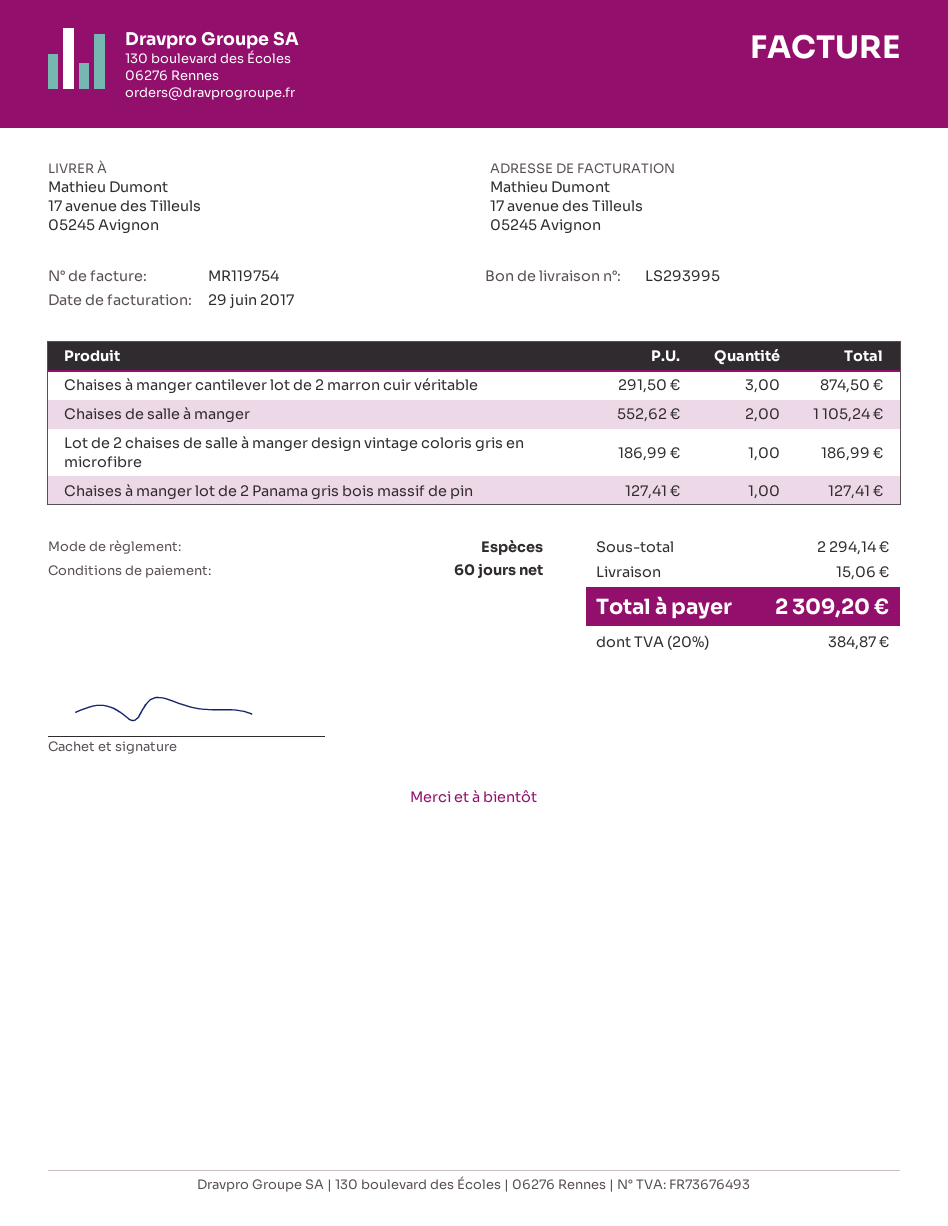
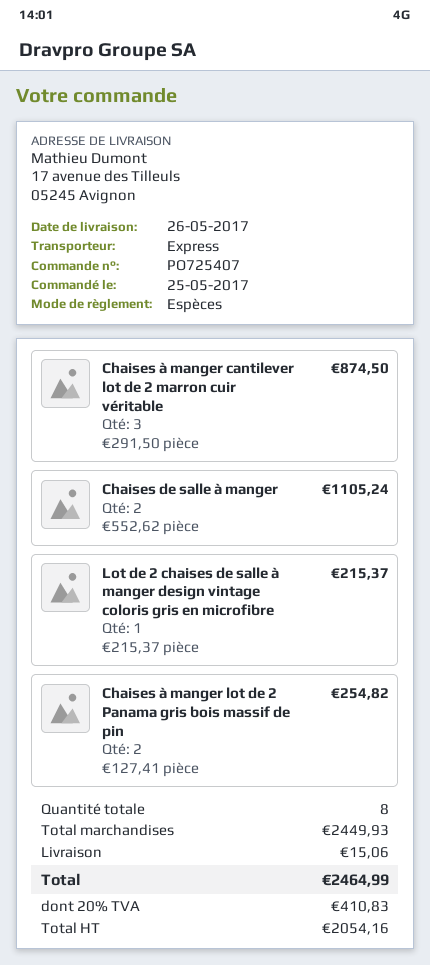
Lot de 2 chaises de salle à manger design vintage coloris gris en microfibre: 1 x 186.99 = 186.99 -> 1 x 215.37 = 215.37
Chaises à manger lot de 2 Panama gris bois massif de pin: 1 x 127.41 = 127.41 -> 2 x 127.41 = 254.82
subtotal: 2294.14 -> 2449.93
tax: 20% = 384.87 -> 20% = 410.83
total: 2309.20 -> 2464.99

